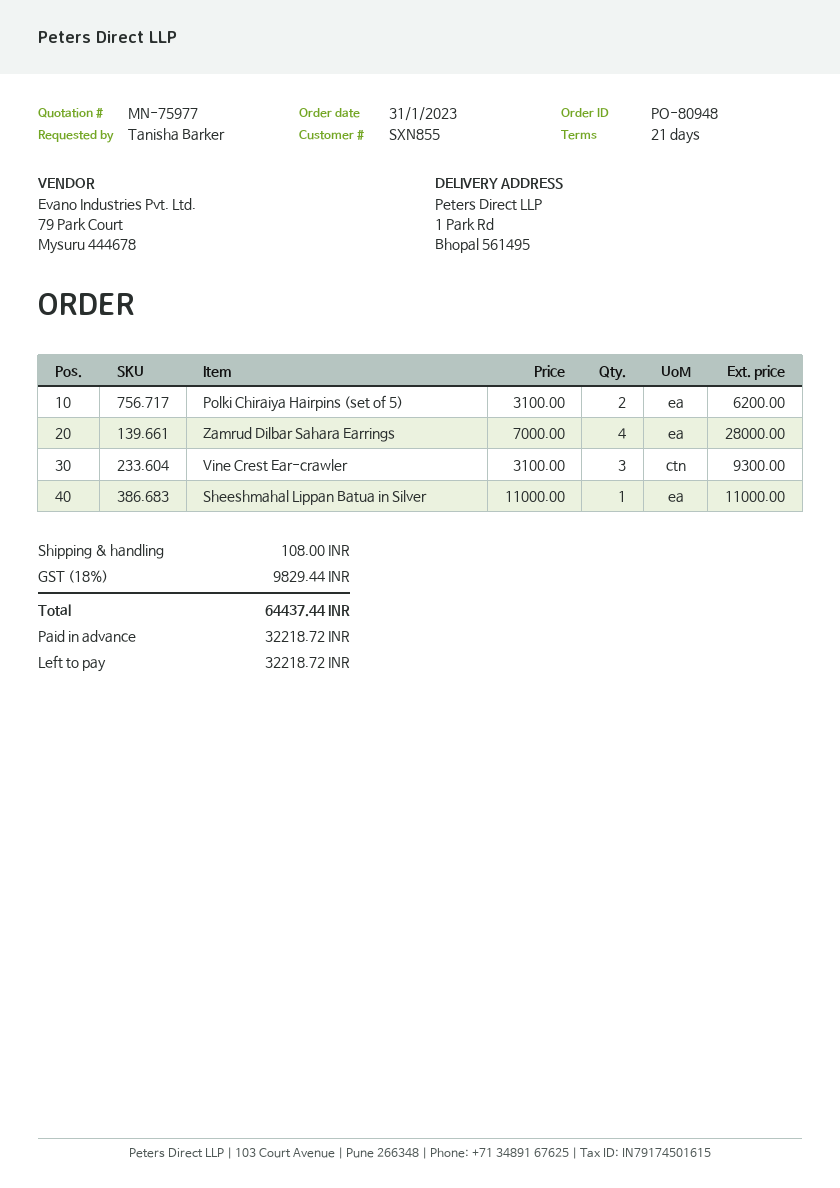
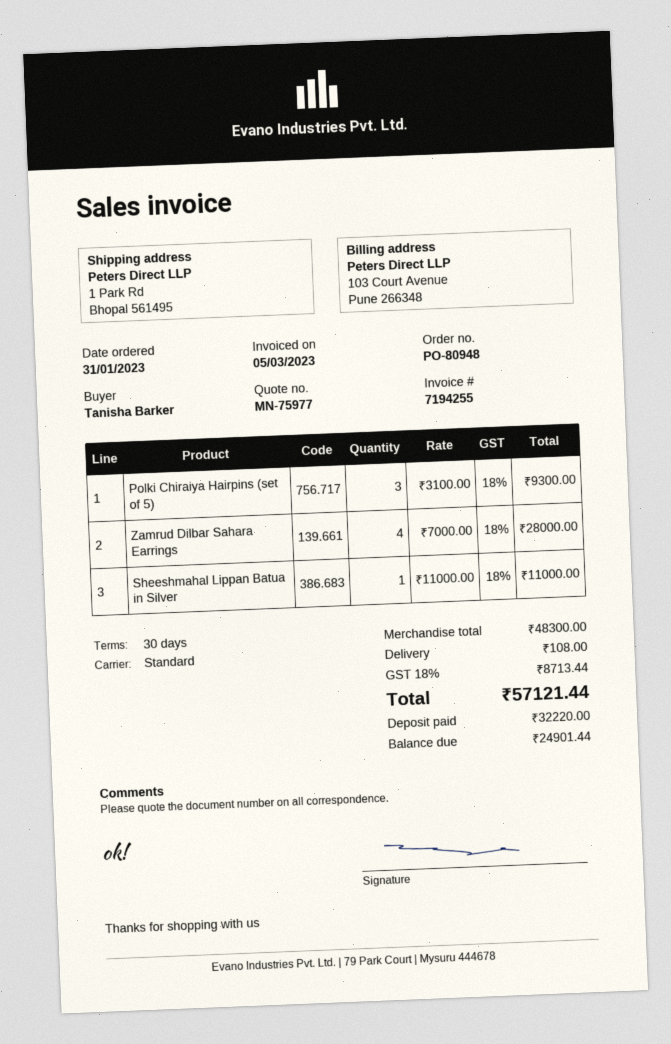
payment terms: 21 days -> 30 days
Polki Chiraiya Hairpins (set of 5): 2 x 3100.00 = 6200.00 -> 3 x 3100.00 = 9300.00
Vine Crest Ear-crawler: 3 x 3100.00 = 9300.00 -> none
tax: 18% = 9829.44 -> 18% = 8713.44
total: 64437.44 -> 57121.44
deposit: 32218.72 -> 32220.00
balance: 32218.72 -> 24901.44

